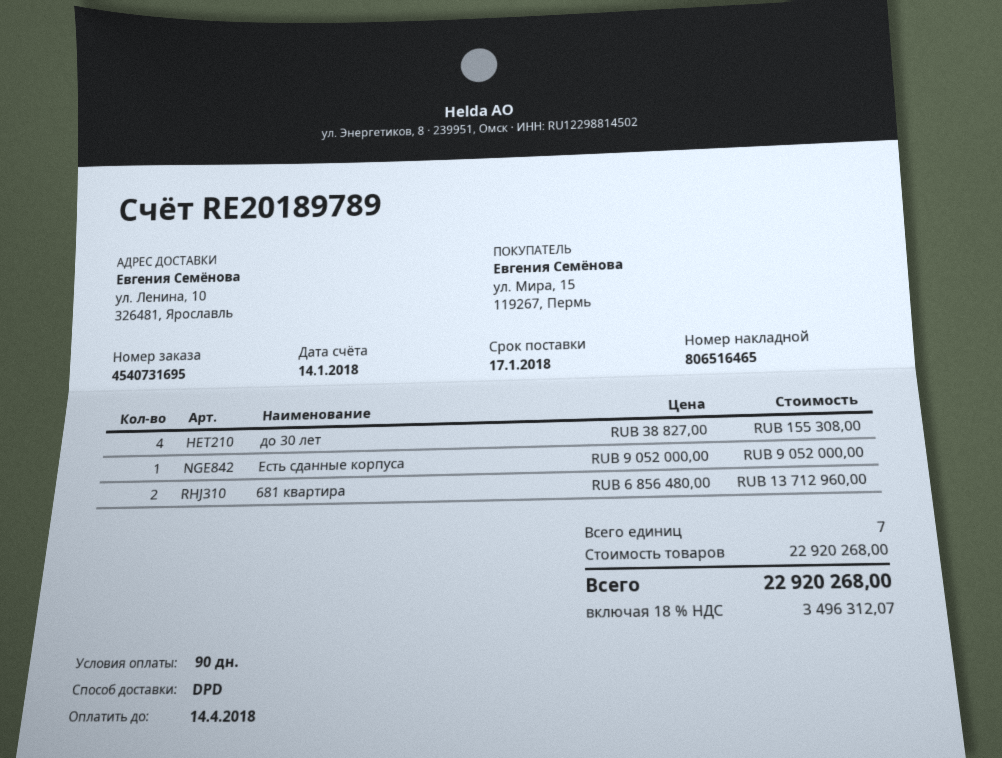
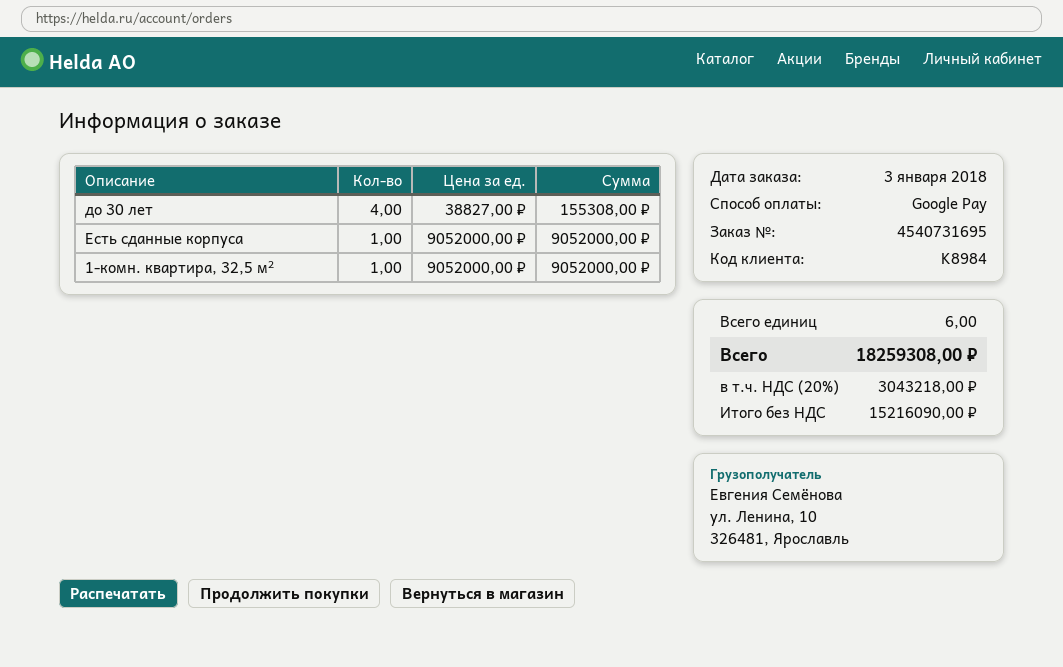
681 квартира: 2 x 6856480.00 = 13712960.00 -> none
1-комн. квартира, 32,5 м²: none -> 1 x 9052000.00 = 9052000.00
total quantity: 7 -> 6
tax: 18% = 3496312.07 -> 20% = 3043218.00
total: 22920268.00 -> 18259308.00

